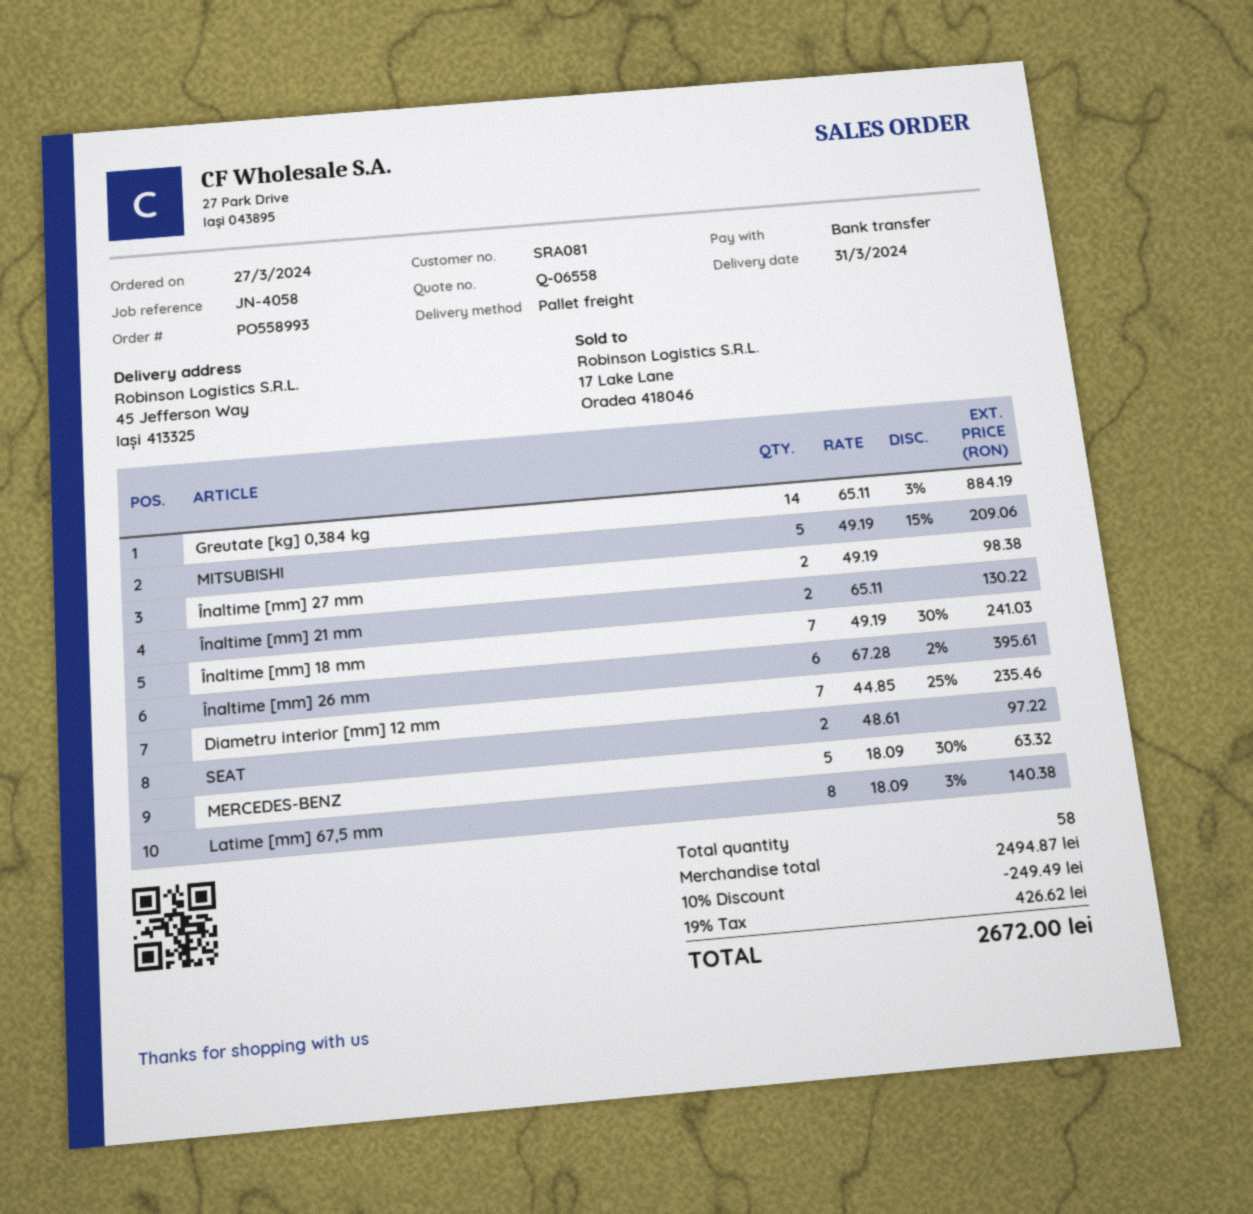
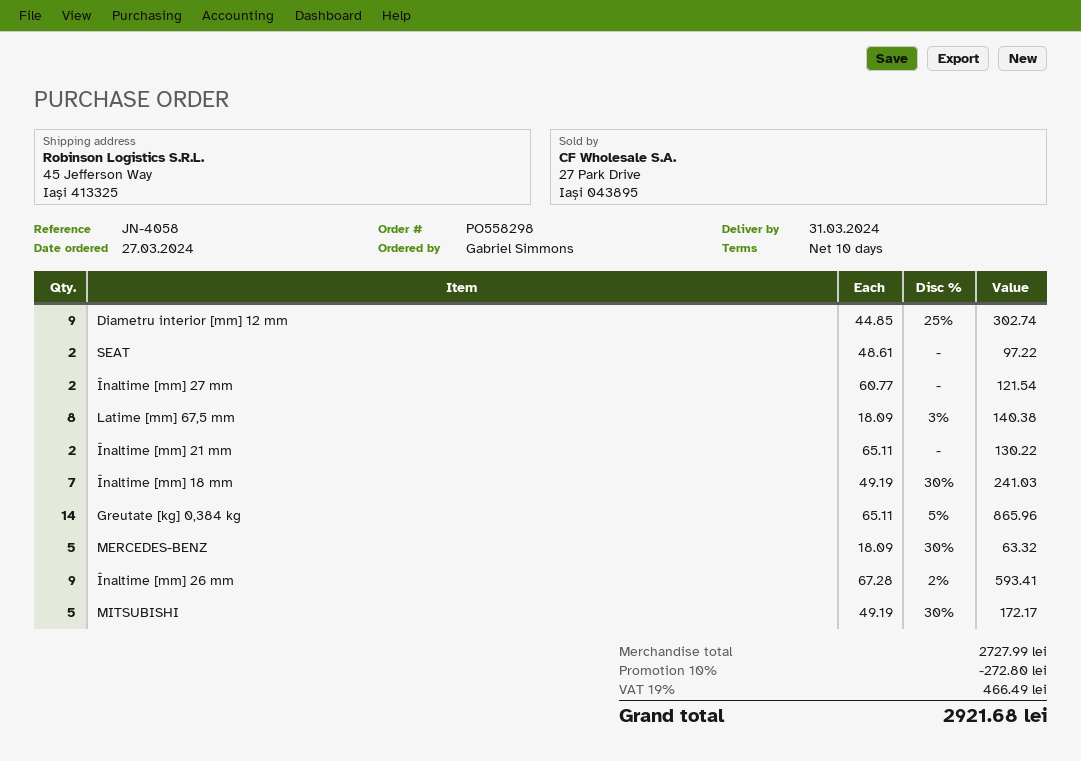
order number: PO558993 -> PO558298
Greutate [kg] 0,384 kg: 14 x 65.11 - 3% = 884.19 -> 14 x 65.11 - 5% = 865.96
MITSUBISHI: 5 x 49.19 - 15% = 209.06 -> 5 x 49.19 - 30% = 172.17
Înaltime [mm] 27 mm: 2 x 49.19 = 98.38 -> 2 x 60.77 = 121.54
Înaltime [mm] 26 mm: 6 x 67.28 - 2% = 395.61 -> 9 x 67.28 - 2% = 593.41
Diametru interior [mm] 12 mm: 7 x 44.85 - 25% = 235.46 -> 9 x 44.85 - 25% = 302.74
subtotal: 2494.87 -> 2727.99
discount: 10% = 249.49 -> 10% = 272.80
tax: 19% = 426.62 -> 19% = 466.49
total: 2672.00 -> 2921.68

